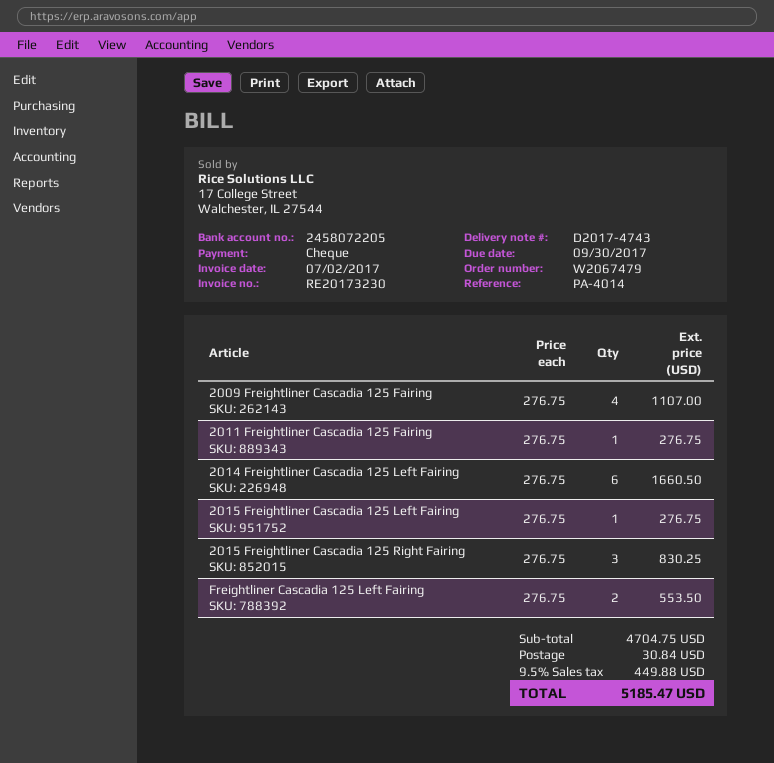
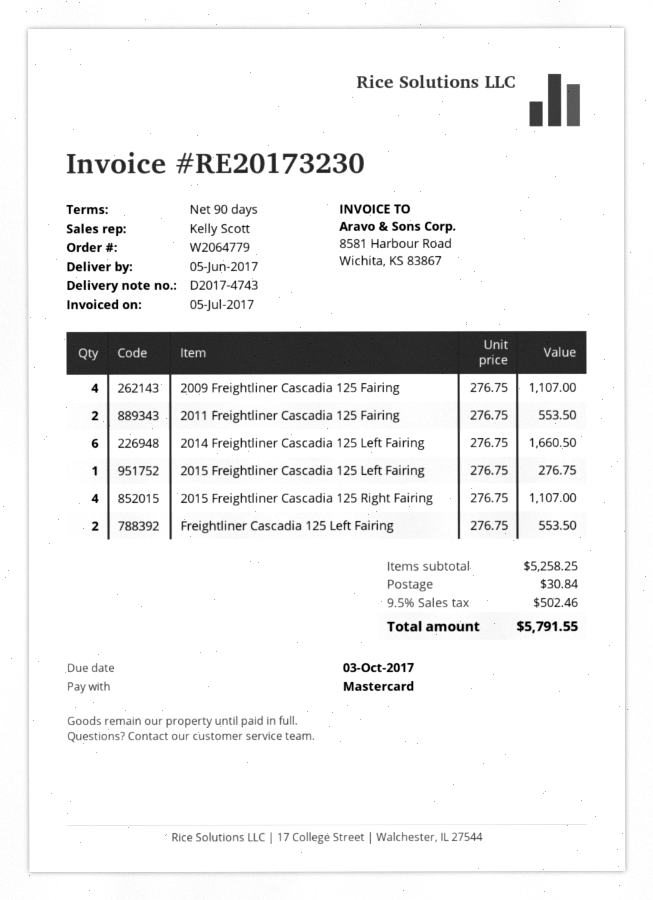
order number: W2067479 -> W2064779
invoice date: 2017-07-02 -> 2017-07-05
due date: 2017-09-30 -> 2017-10-03
payment method: cheque -> Mastercard
2011 Freightliner Cascadia 125 Fairing: 1 x 276.75 = 276.75 -> 2 x 276.75 = 553.50
2015 Freightliner Cascadia 125 Right Fairing: 3 x 276.75 = 830.25 -> 4 x 276.75 = 1107.00
subtotal: 4704.75 -> 5258.25
tax: 9.5% = 449.88 -> 9.5% = 502.46
total: 5185.47 -> 5791.55

